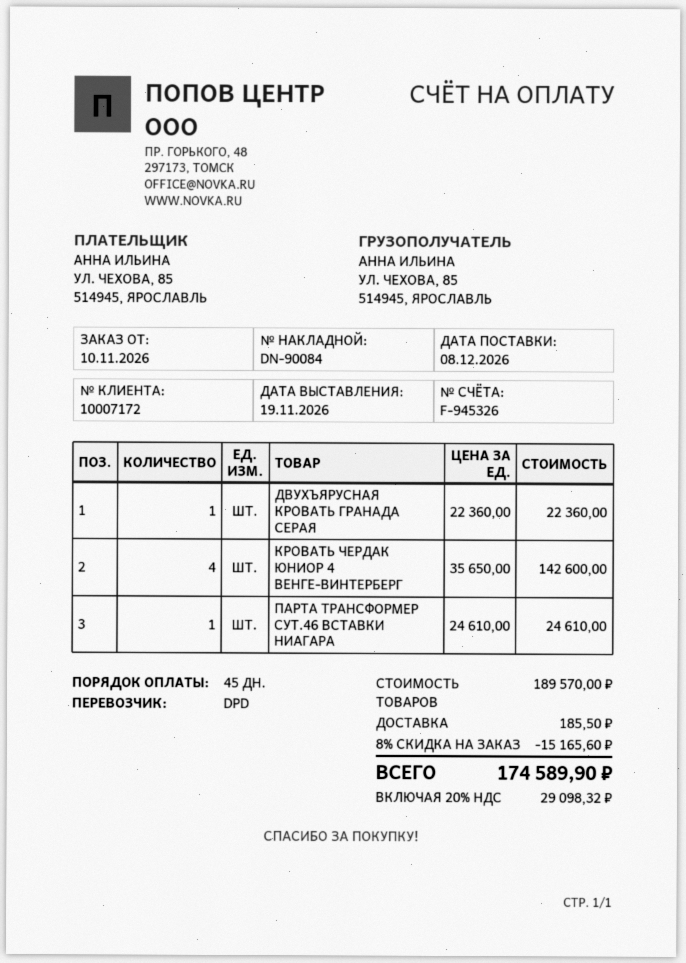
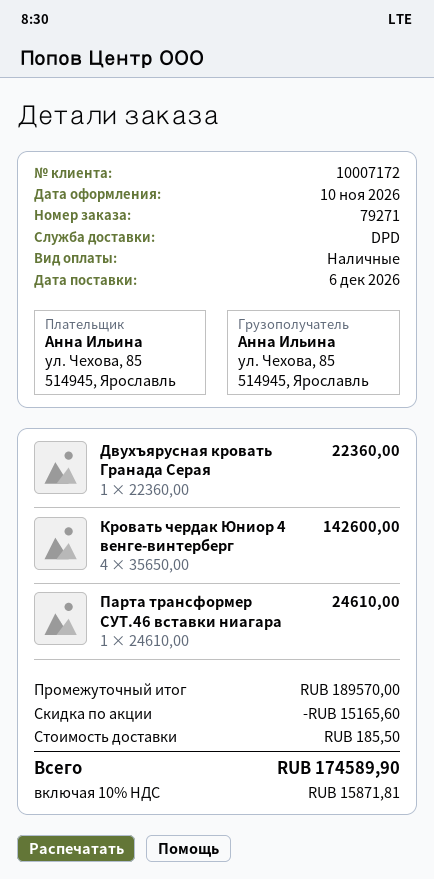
delivery date: 2026-12-08 -> 2026-12-06
tax: 20% = 29098.32 -> 10% = 15871.81

